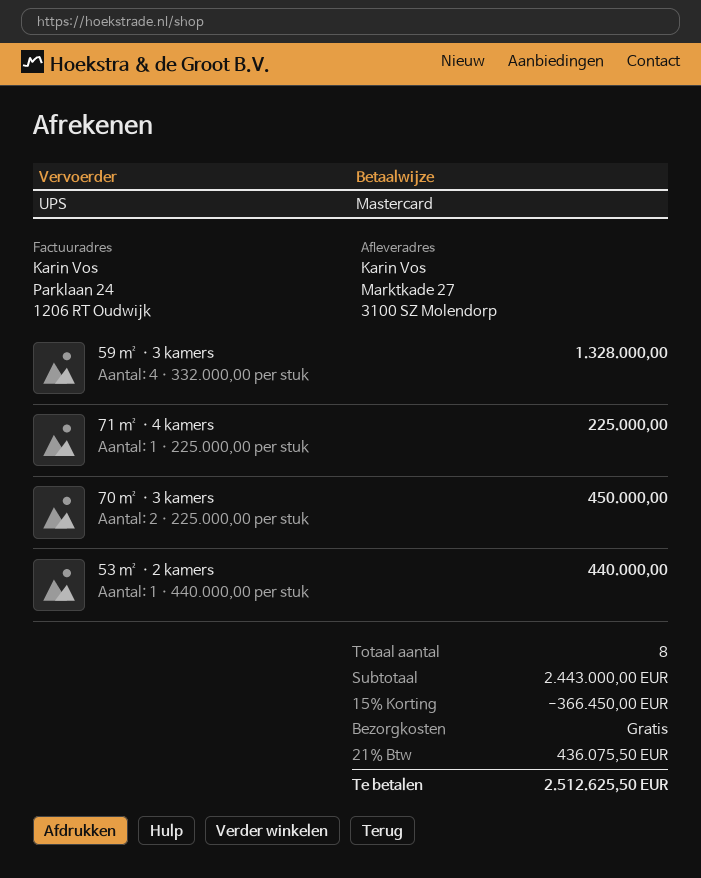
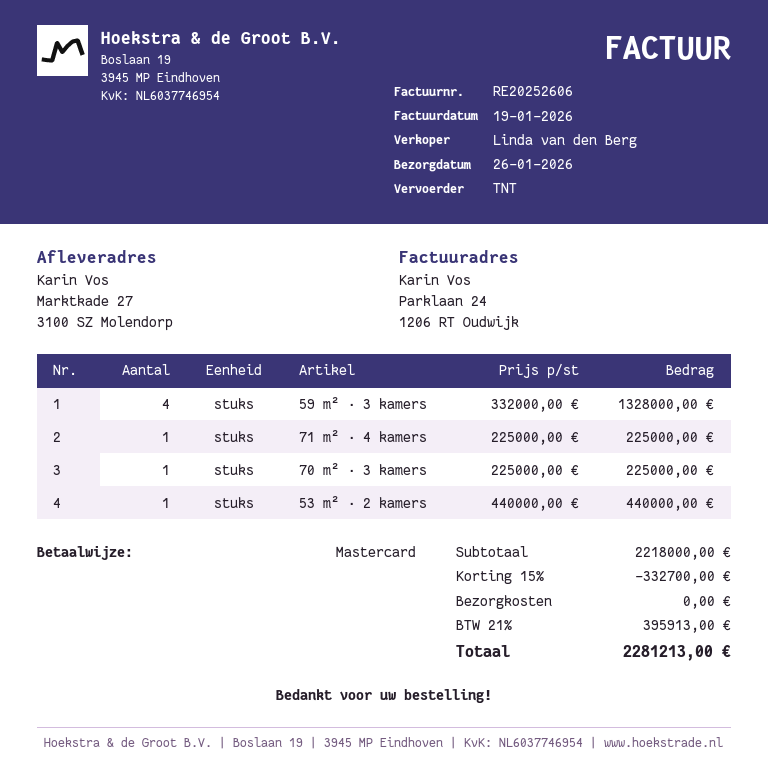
shipping method: UPS -> TNT
70 m² · 3 kamers: 2 x 225000.00 = 450000.00 -> 1 x 225000.00 = 225000.00
subtotal: 2443000.00 -> 2218000.00
discount: 15% = 366450.00 -> 15% = 332700.00
tax: 21% = 436075.50 -> 21% = 395913.00
total: 2512625.50 -> 2281213.00

